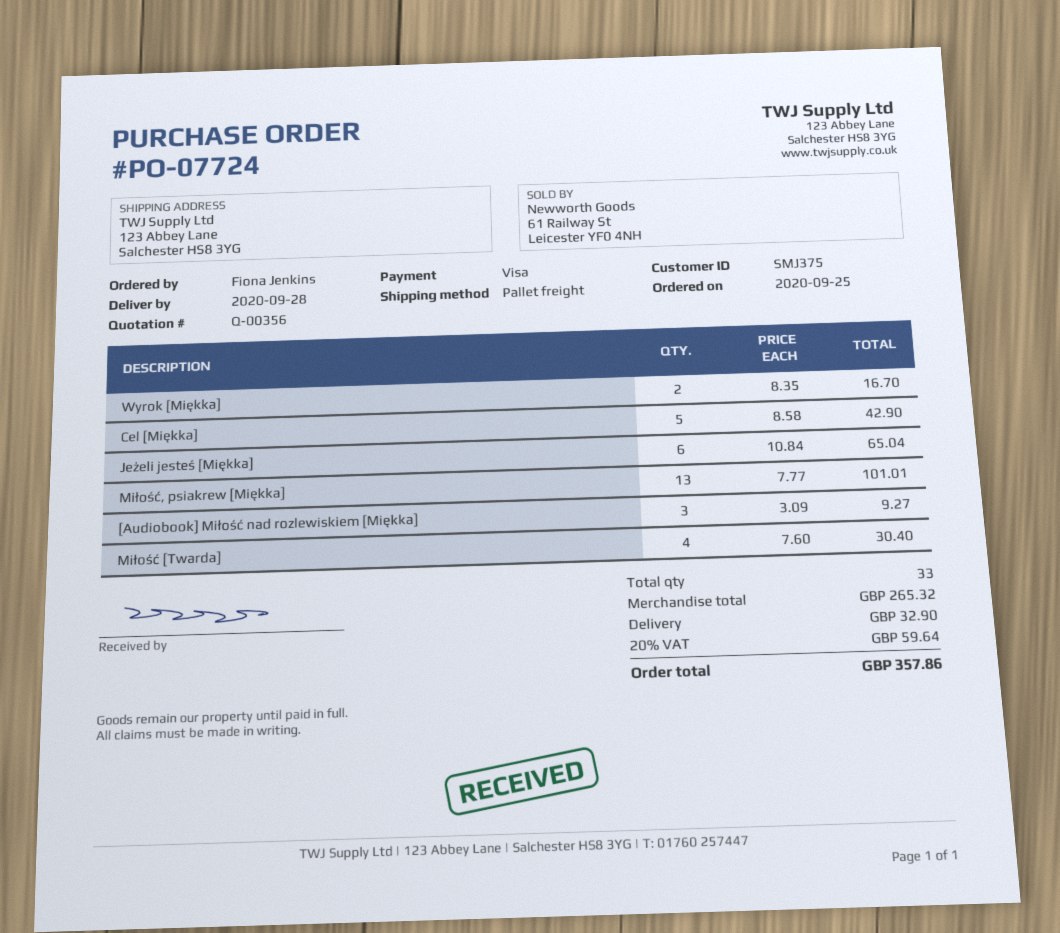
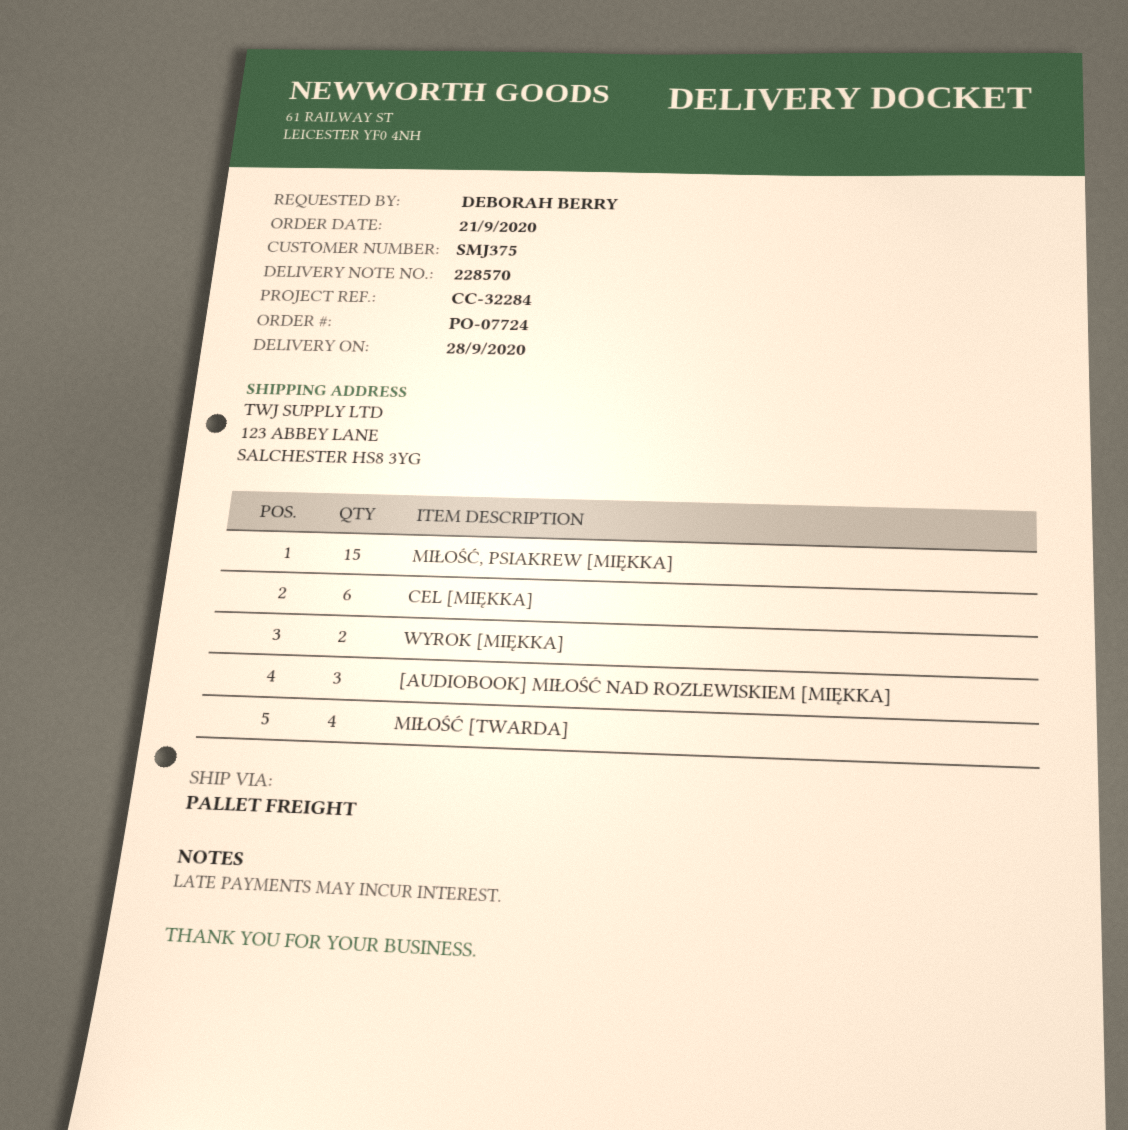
order date: 2020-09-25 -> 2020-09-21
ordered by: Fiona Jenkins -> DEBORAH BERRY
Cel [Miękka]: 5 -> 6
Jeżeli jesteś [Miękka]: 6 -> none
Miłość, psiakrew [Miękka]: 13 -> 15

